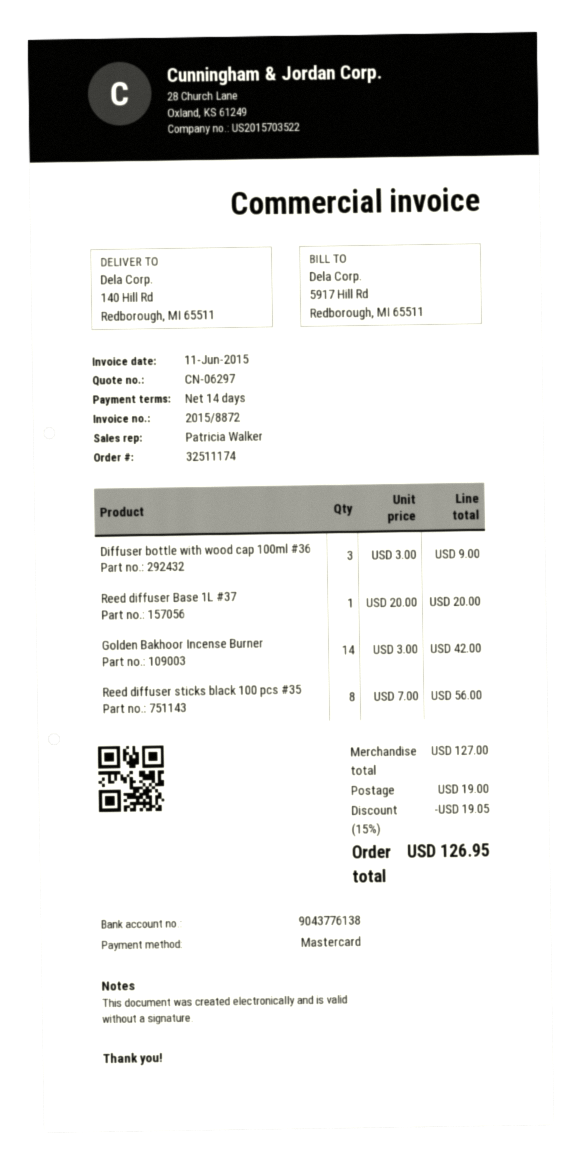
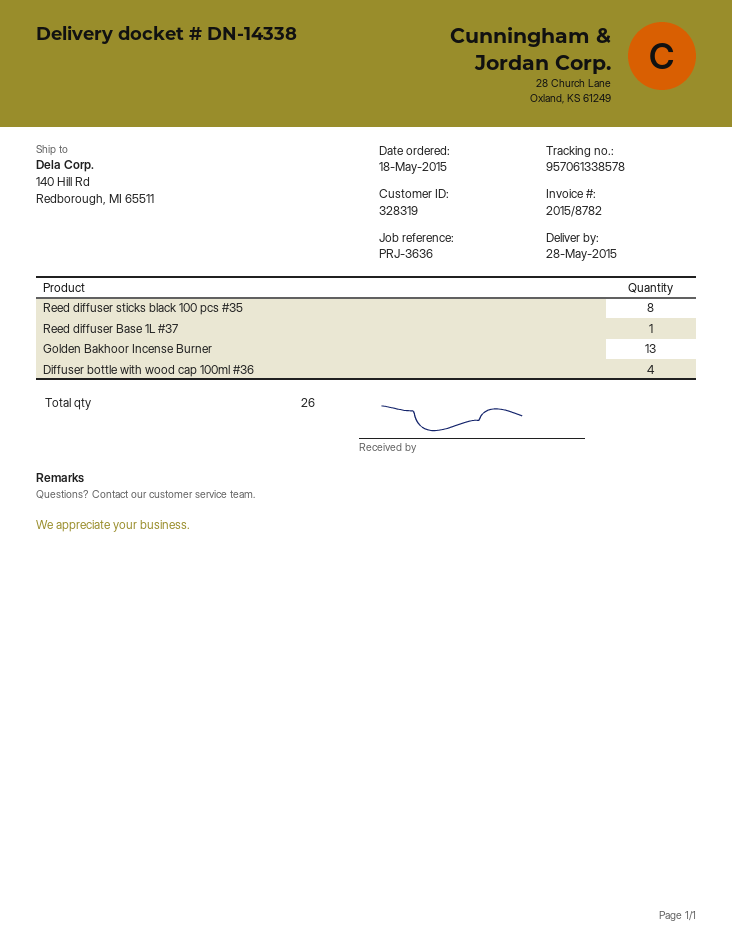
invoice number: 2015/8872 -> 2015/8782
Diffuser bottle with wood cap 100ml #36: 3 -> 4
Golden Bakhoor Incense Burner: 14 -> 13

